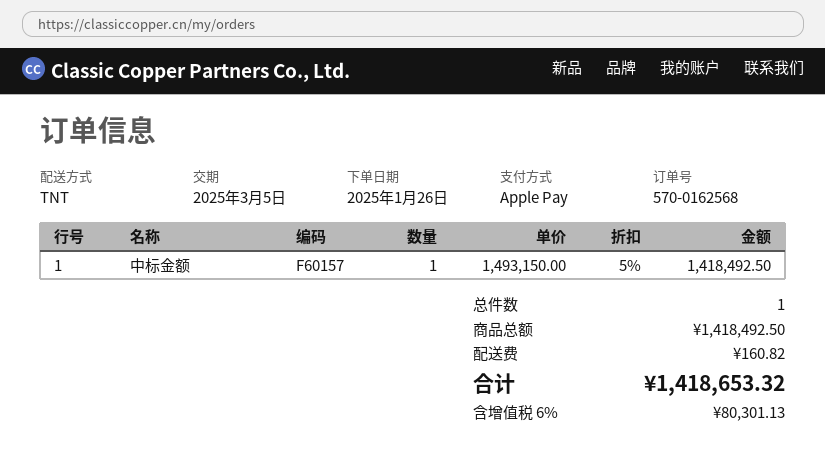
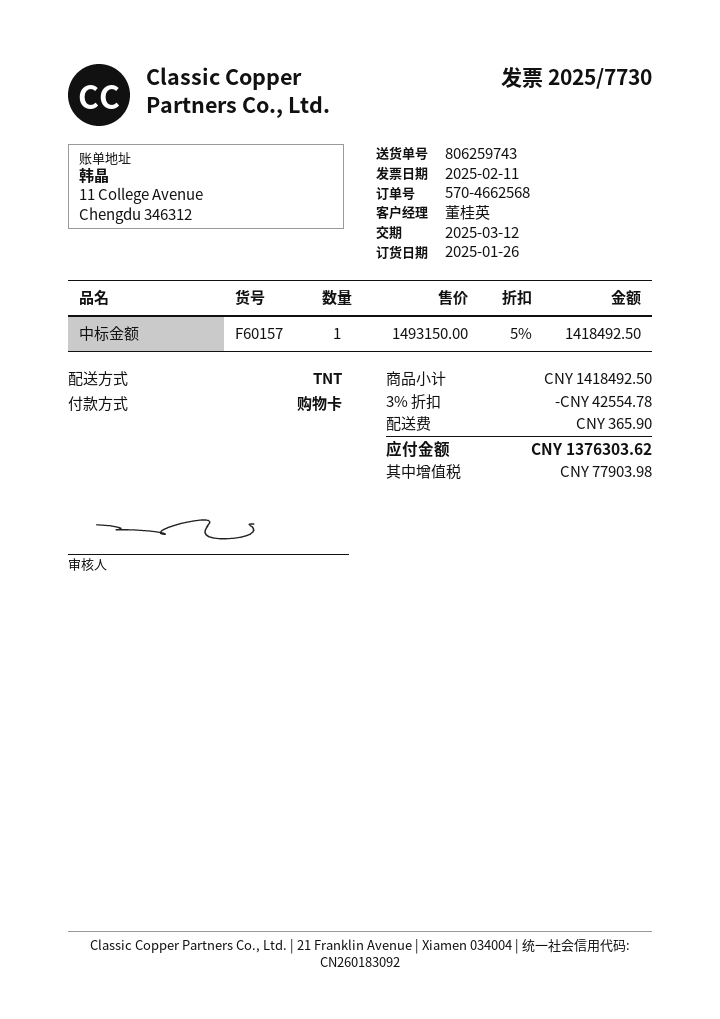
order number: 570-0162568 -> 570-4662568
delivery date: 2025-03-05 -> 2025-03-12
payment method: Apple Pay -> gift card
discount: none -> 3% = 42554.78
shipping: 160.82 -> 365.90
tax: 80301.13 -> 77903.98
total: 1418653.32 -> 1376303.62

